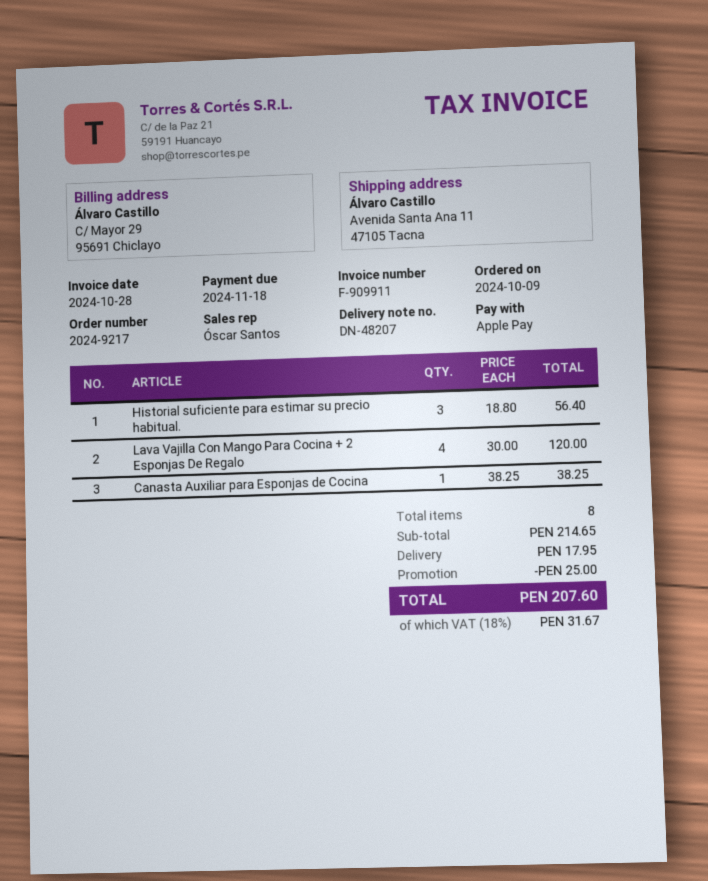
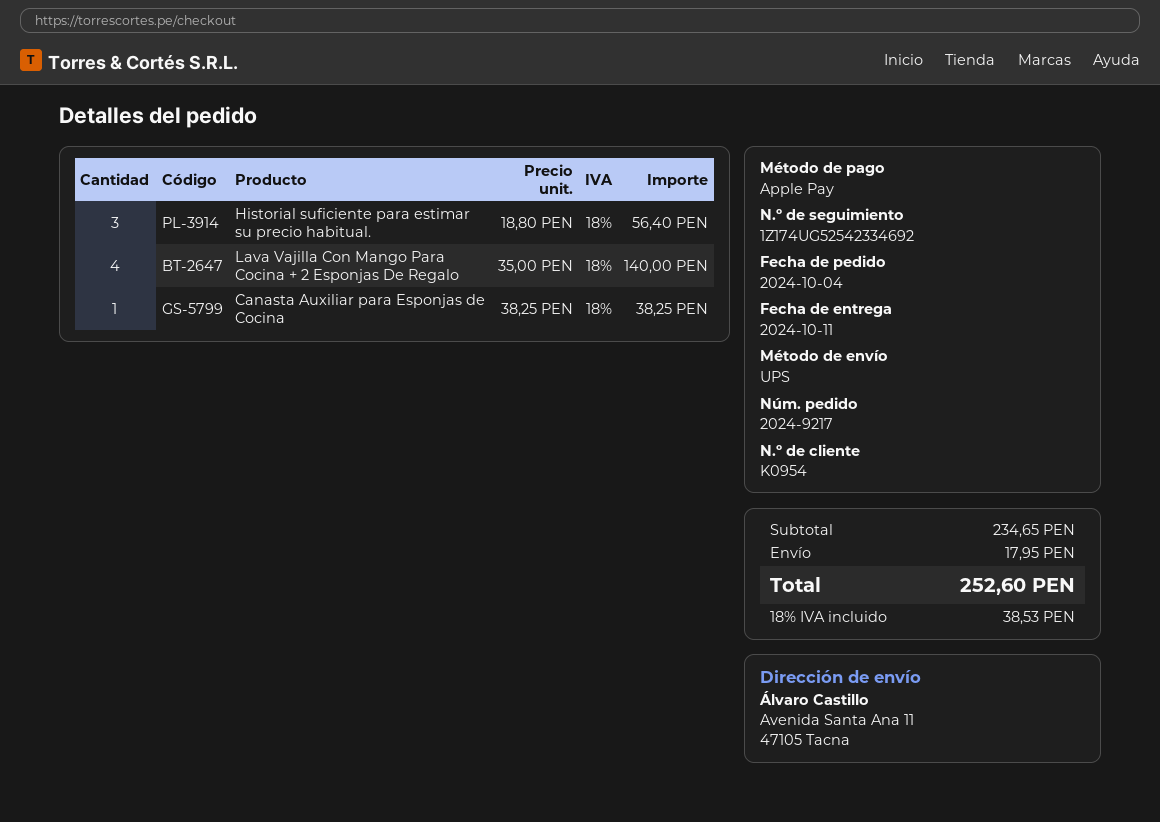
order date: 2024-10-09 -> 2024-10-04
Lava Vajilla Con Mango Para Cocina + 2 Esponjas De Regalo: 4 x 30.00 = 120.00 -> 4 x 35.00 = 140.00
subtotal: 214.65 -> 234.65
discount: 25.00 -> none
tax: 18% = 31.67 -> 18% = 38.53
total: 207.60 -> 252.60

